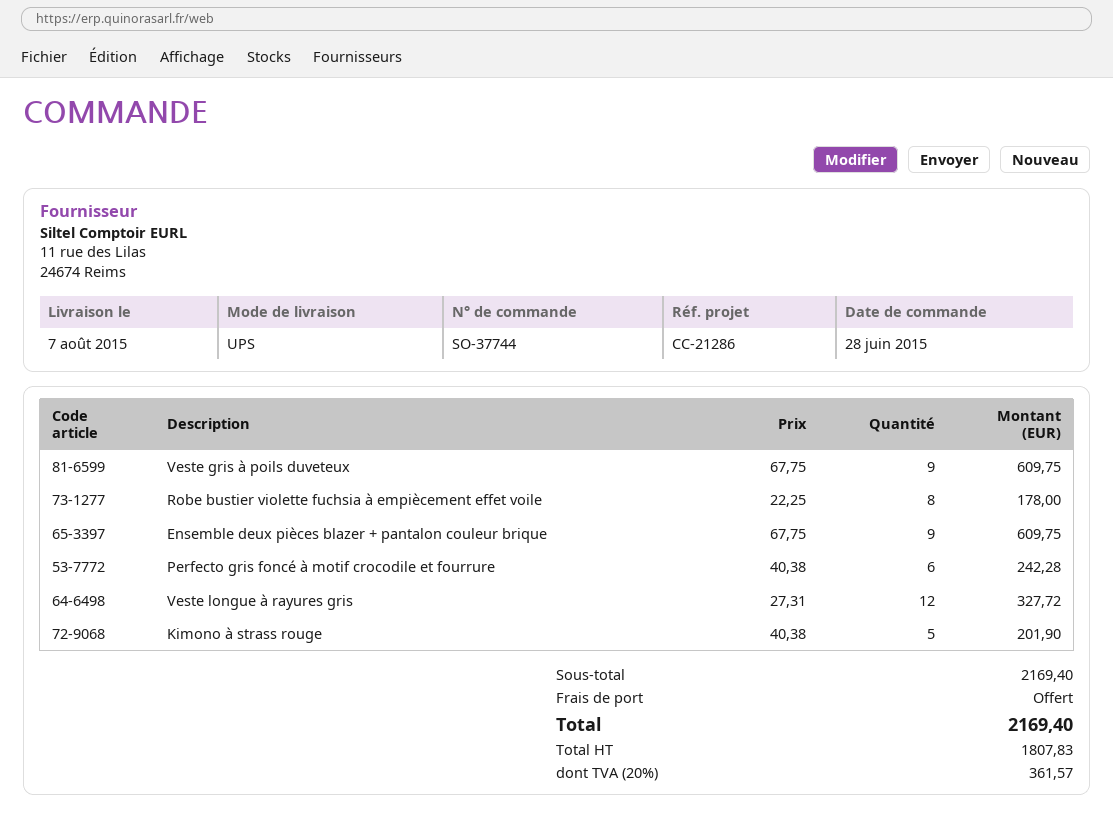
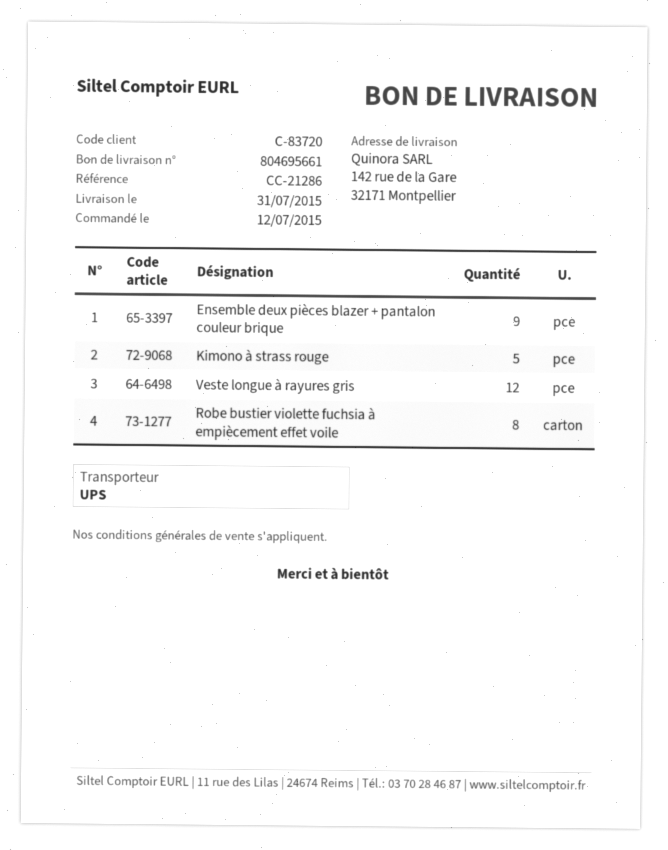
order date: 2015-06-28 -> 2015-07-12
delivery date: 2015-08-07 -> 2015-07-31
Veste gris à poils duveteux: 9 -> none
Perfecto gris foncé à motif crocodile et fourrure: 6 -> none

